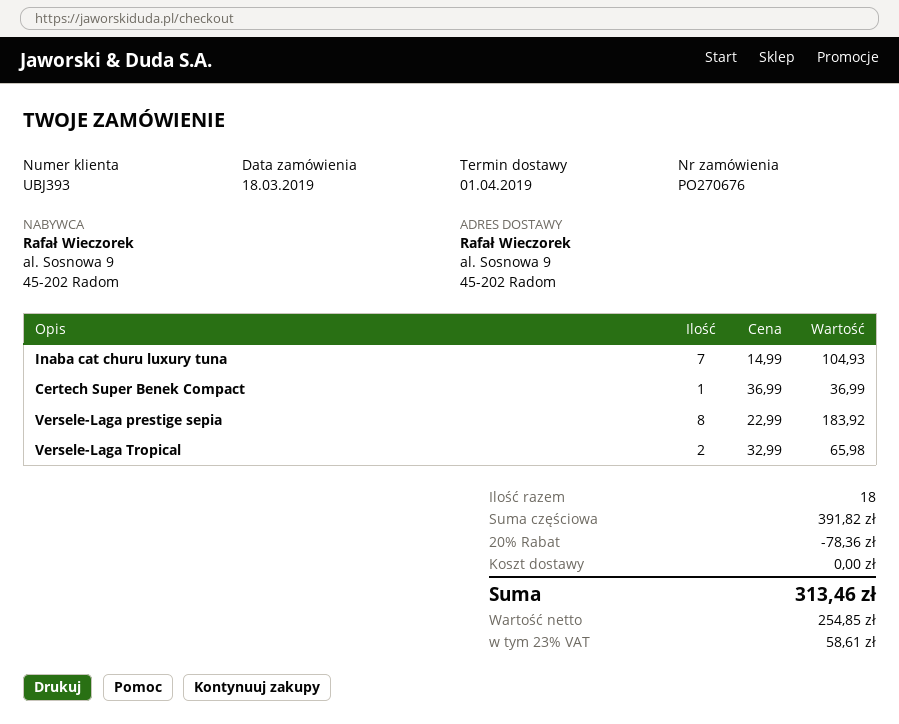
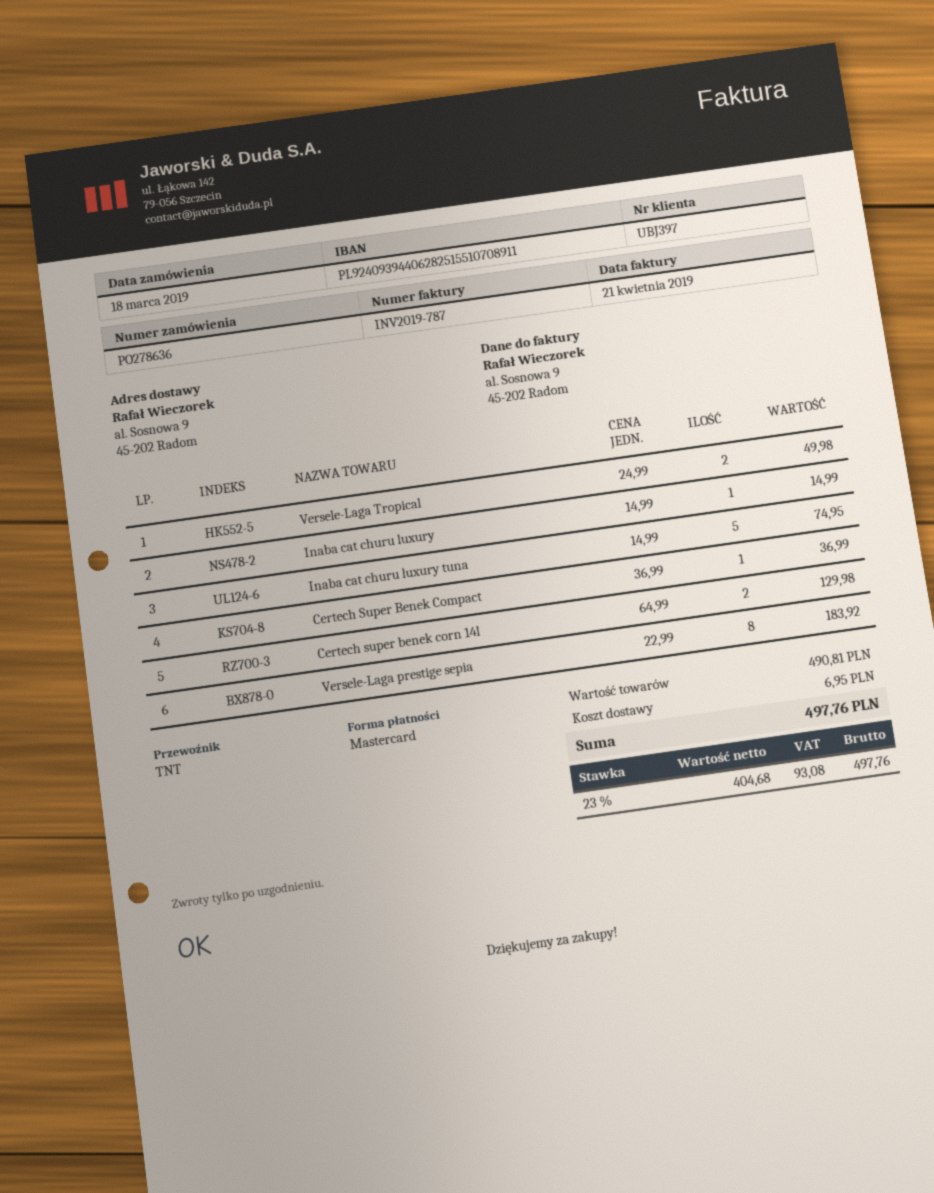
order number: PO270676 -> PO278636
customer number: UBJ393 -> UBJ397
Inaba cat churu luxury tuna: 7 x 14.99 = 104.93 -> 5 x 14.99 = 74.95
Versele-Laga Tropical: 2 x 32.99 = 65.98 -> 2 x 24.99 = 49.98
Inaba cat churu luxury: none -> 1 x 14.99 = 14.99
Certech super benek corn 14l: none -> 2 x 64.99 = 129.98
subtotal: 391.82 -> 490.81
discount: 20% = 78.36 -> none
shipping: 0.00 -> 6.95
net: 254.85 -> 404.68
tax: 23% = 58.61 -> 23% = 93.08
total: 313.46 -> 497.76

